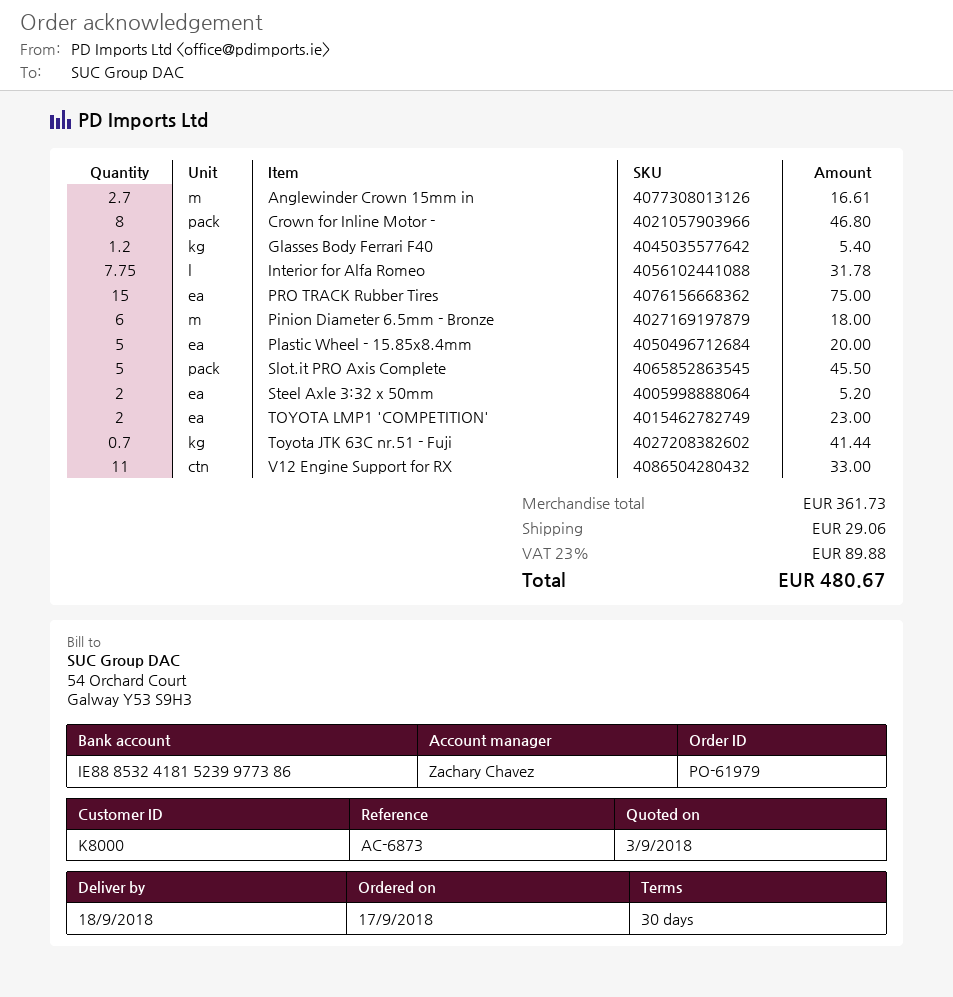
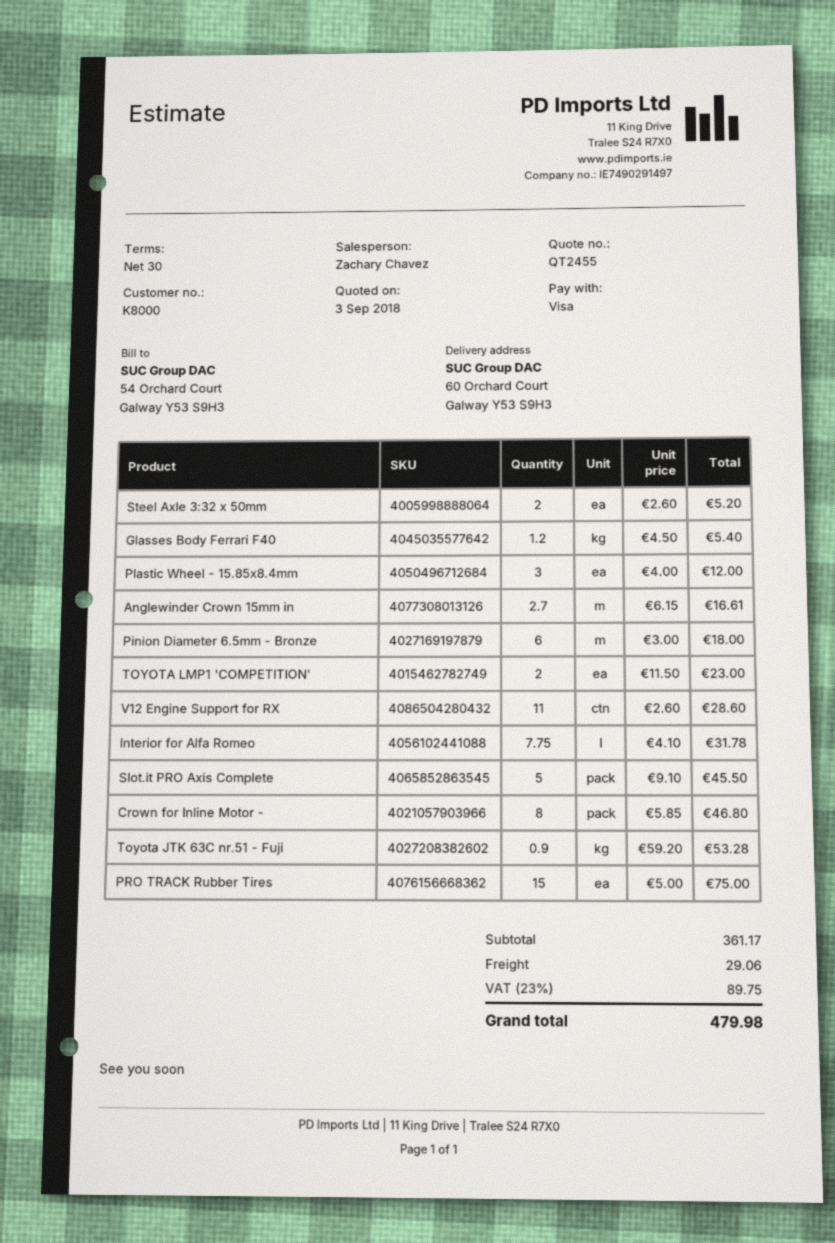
Plastic Wheel - 15.85x8.4mm: 5 for 20.00 -> 3 for 12.00
Toyota JTK 63C nr.51 - Fuji: 0.7 for 41.44 -> 0.9 for 53.28
V12 Engine Support for RX: 11 for 33.00 -> 11 for 28.60
subtotal: 361.73 -> 361.17
tax: 23% = 89.88 -> 23% = 89.75
total: 480.67 -> 479.98

